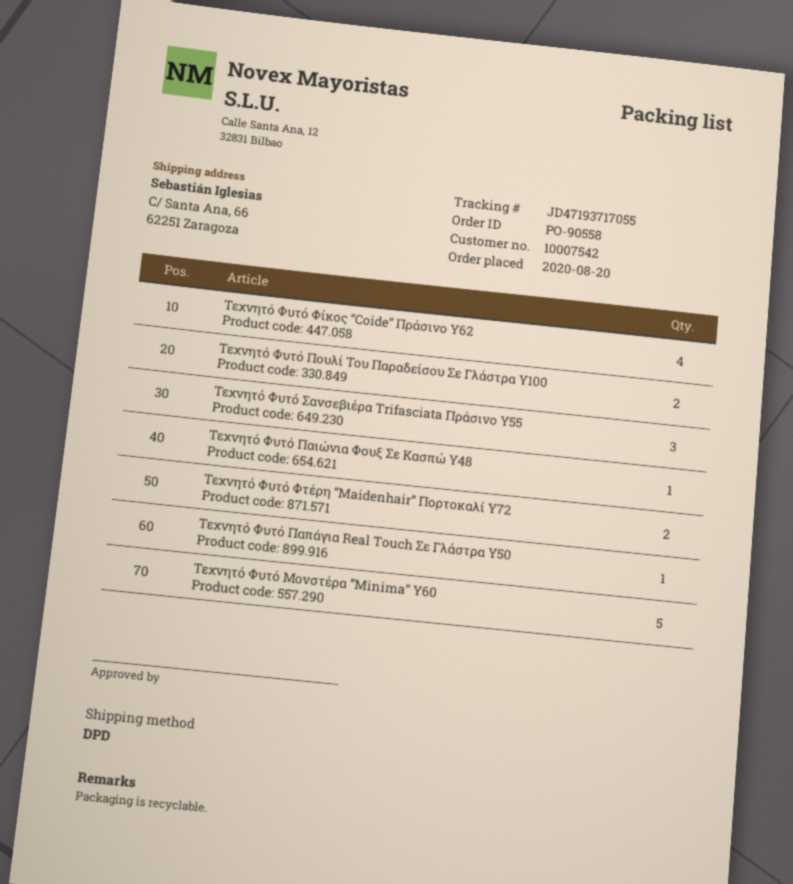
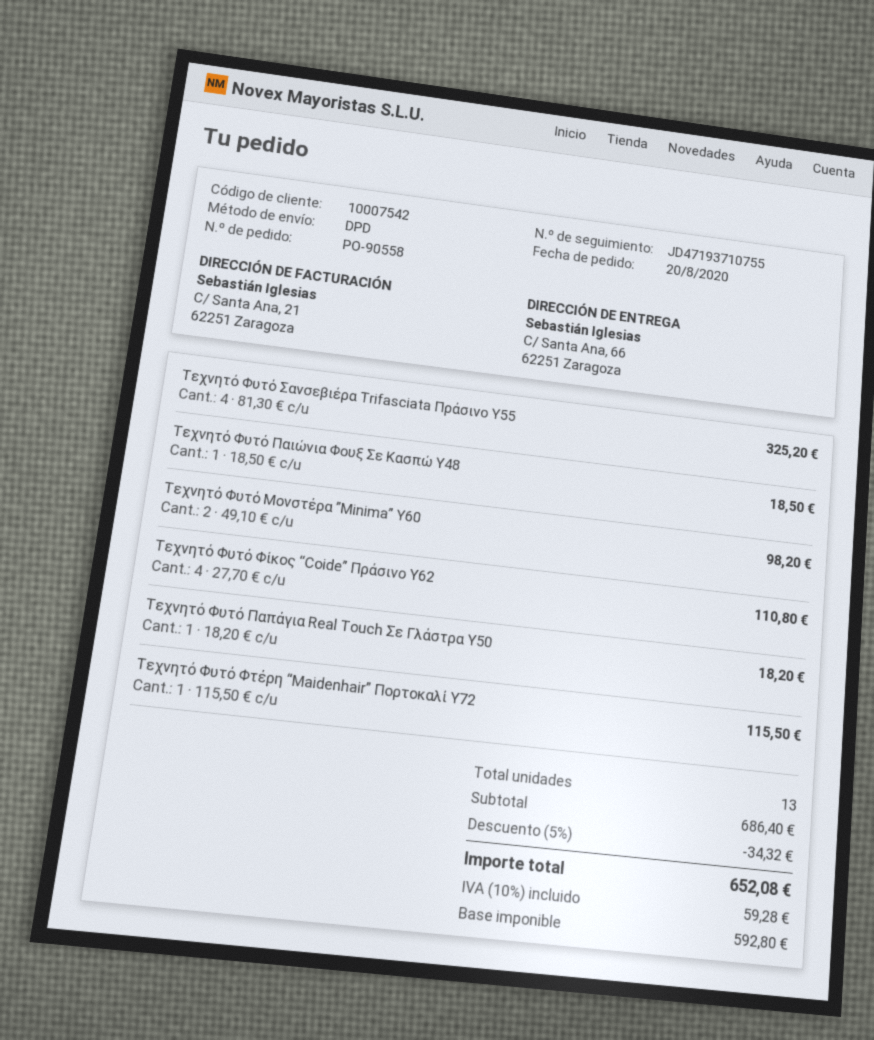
tracking number: JD47193717055 -> JD47193710755
Τεχνητό Φυτό Πουλί Του Παραδείσου Σε Γλάστρα Υ100: 2 -> none
Τεχνητό Φυτό Σανσεβιέρα Trifasciata Πράσινο Υ55: 3 -> 4
Τεχνητό Φυτό Φτέρη “Maidenhair” Πορτοκαλί Υ72: 2 -> 1
Τεχνητό Φυτό Μονστέρα ”Minima” Υ60: 5 -> 2

